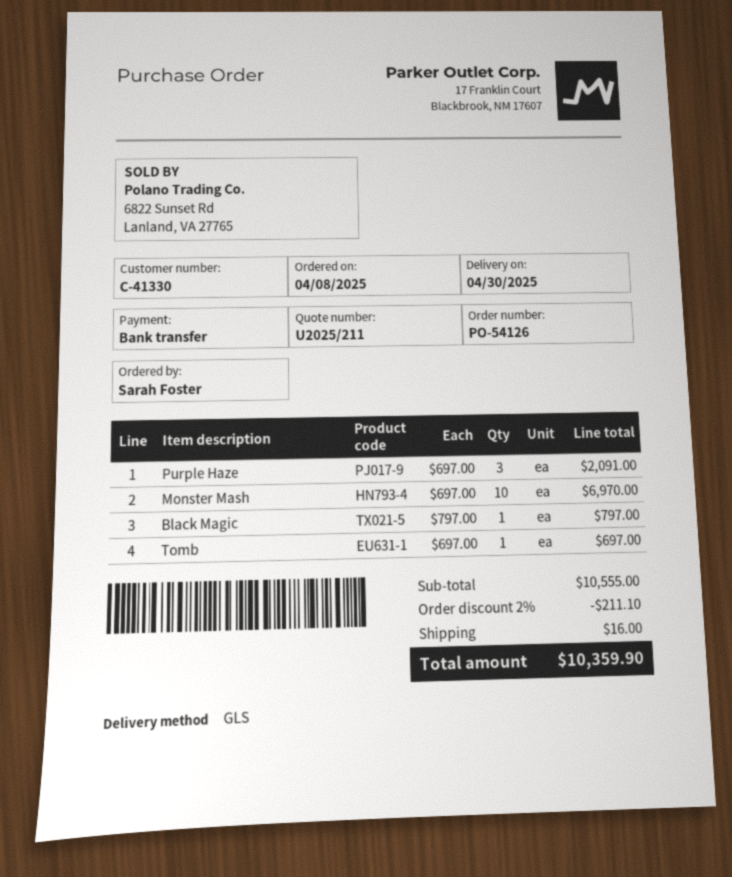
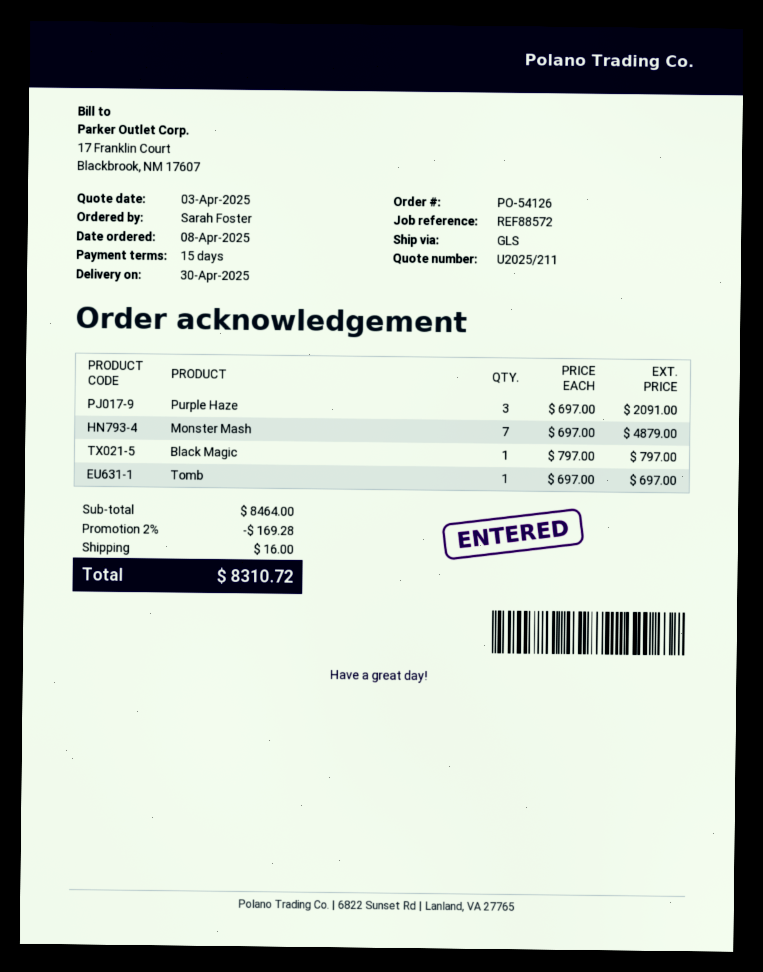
Monster Mash: 10 x 697.00 = 6970.00 -> 7 x 697.00 = 4879.00
subtotal: 10555.00 -> 8464.00
discount: 2% = 211.10 -> 2% = 169.28
total: 10359.90 -> 8310.72

